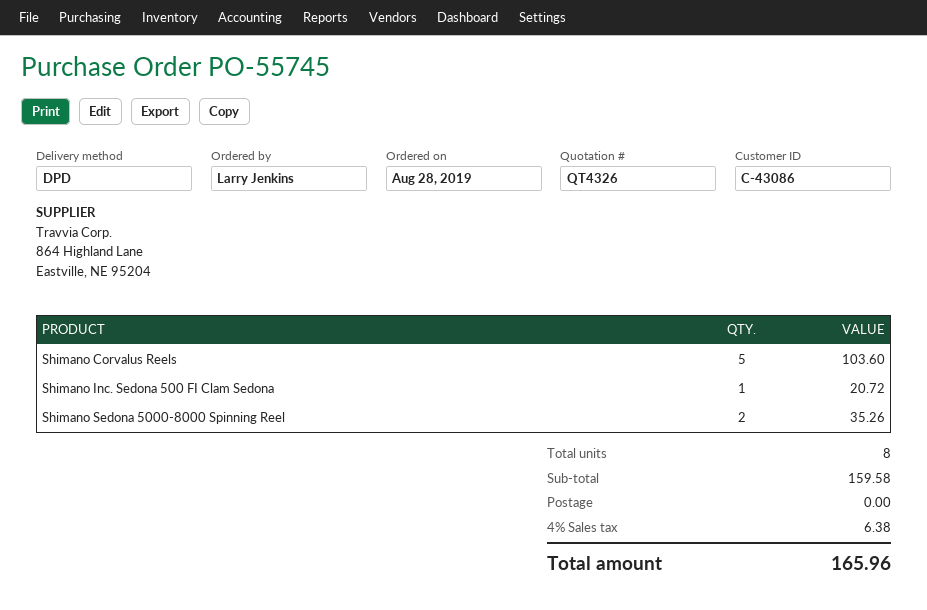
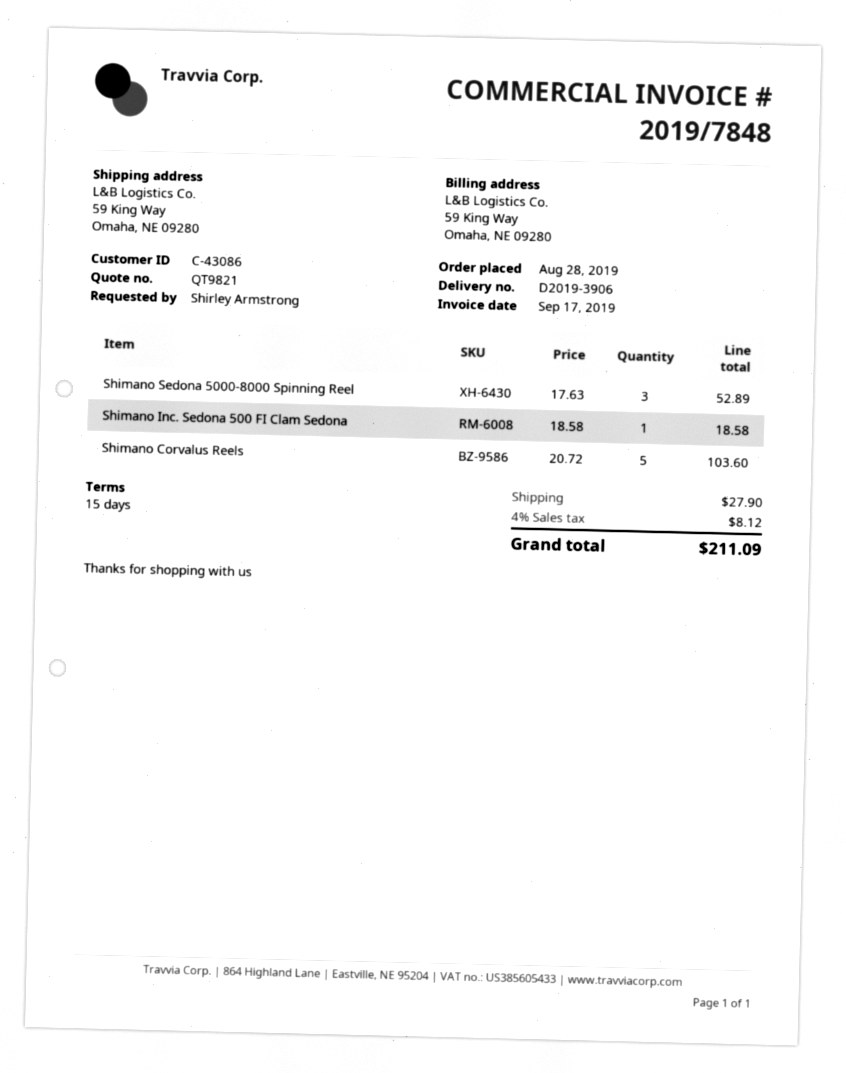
quote number: QT4326 -> QT9821
ordered by: Larry Jenkins -> Shirley Armstrong
Shimano Inc. Sedona 500 FI Clam Sedona: 1 for 20.72 -> 1 for 18.58
Shimano Sedona 5000-8000 Spinning Reel: 2 for 35.26 -> 3 for 52.89
shipping: 0.00 -> 27.90
tax: 4% = 6.38 -> 4% = 8.12
total: 165.96 -> 211.09

